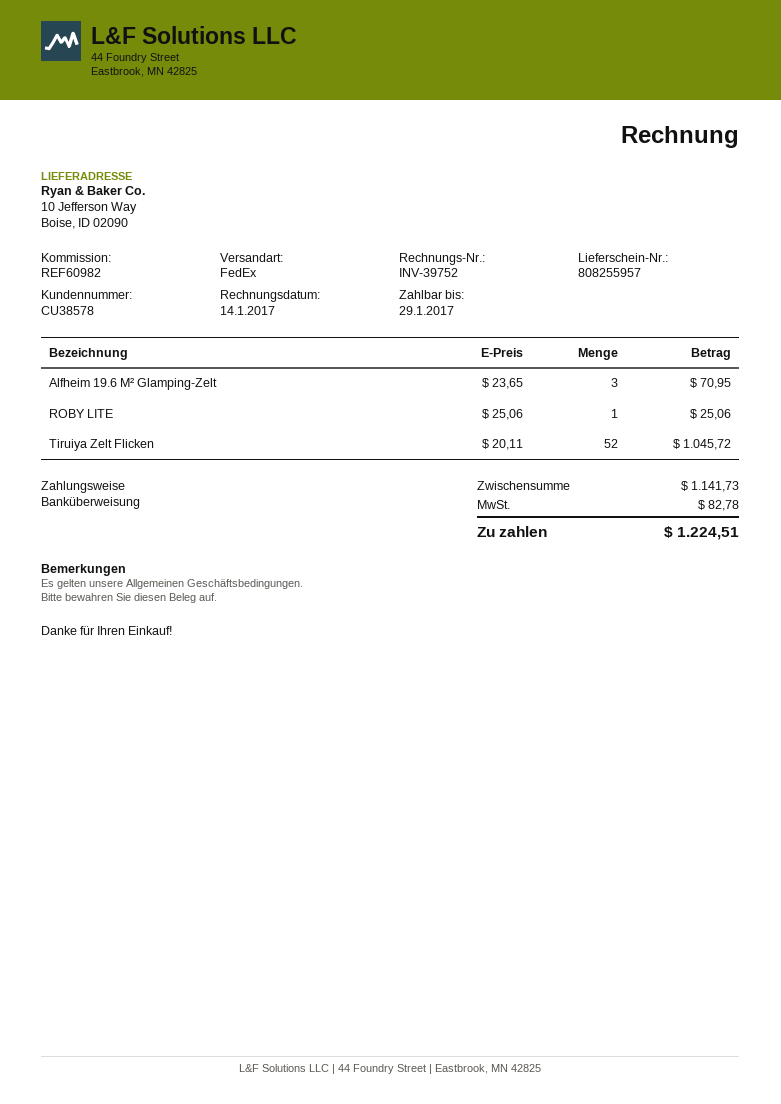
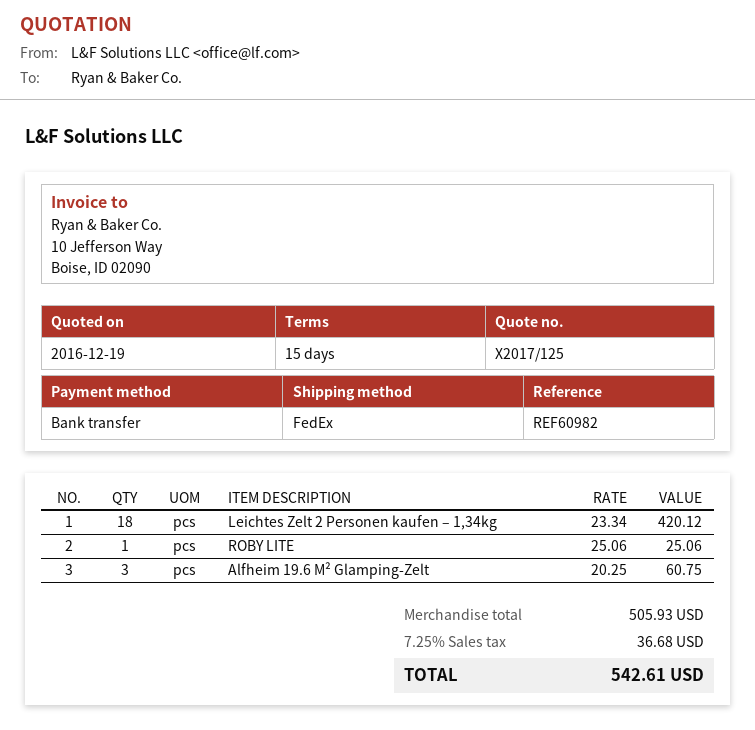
Alfheim 19.6 M² Glamping-Zelt: 3 x 23.65 = 70.95 -> 3 x 20.25 = 60.75
Tiruiya Zelt Flicken: 52 x 20.11 = 1045.72 -> none
Leichtes Zelt 2 Personen kaufen – 1,34kg: none -> 18 x 23.34 = 420.12
subtotal: 1141.73 -> 505.93
tax: 82.78 -> 36.68
total: 1224.51 -> 542.61

